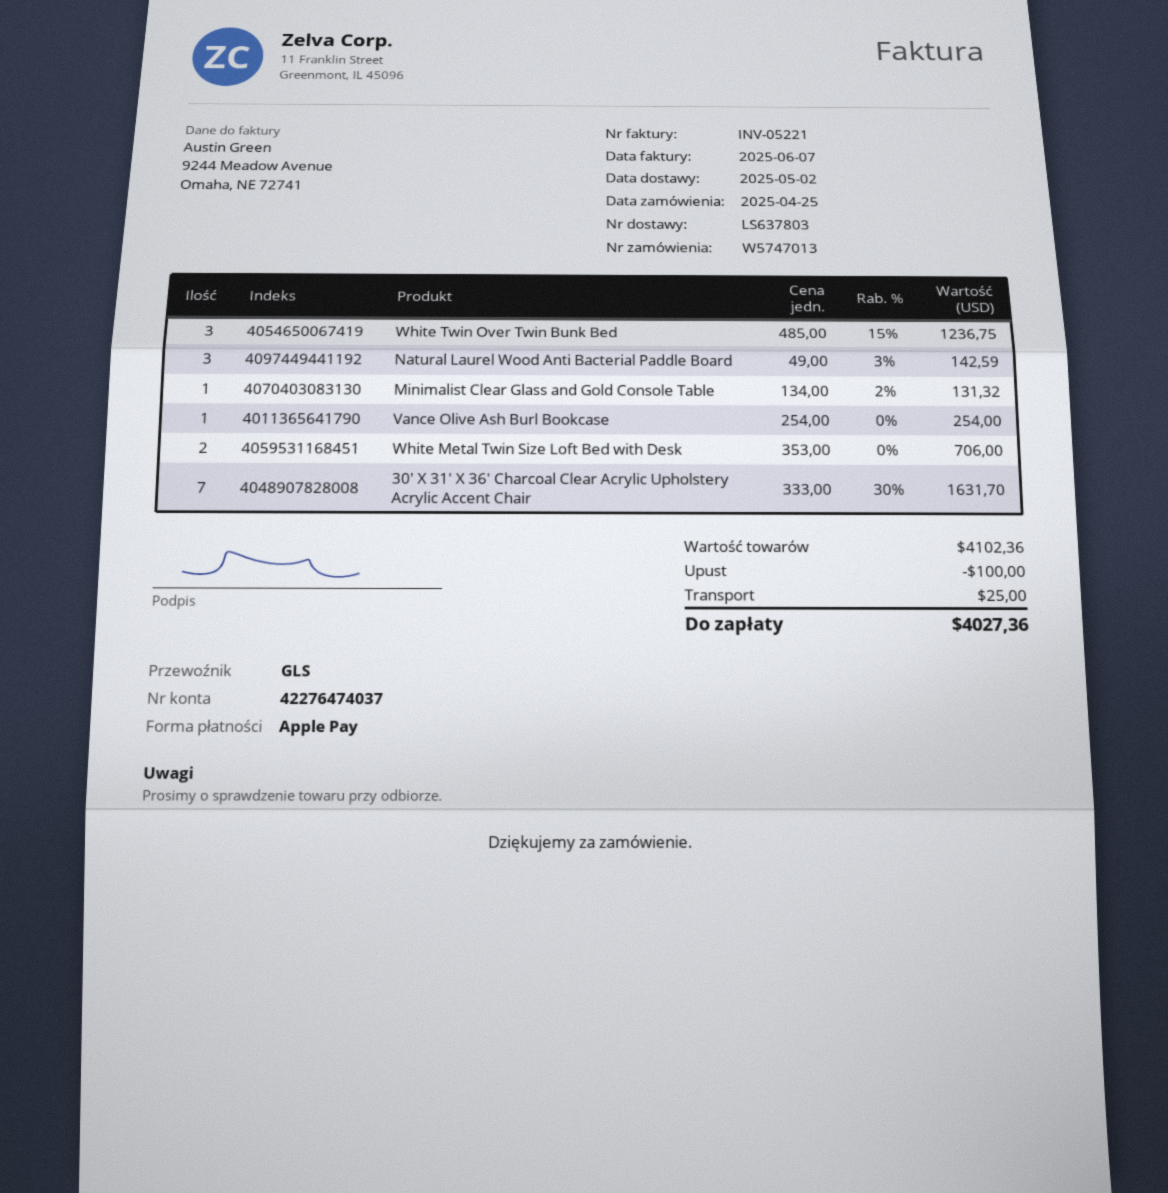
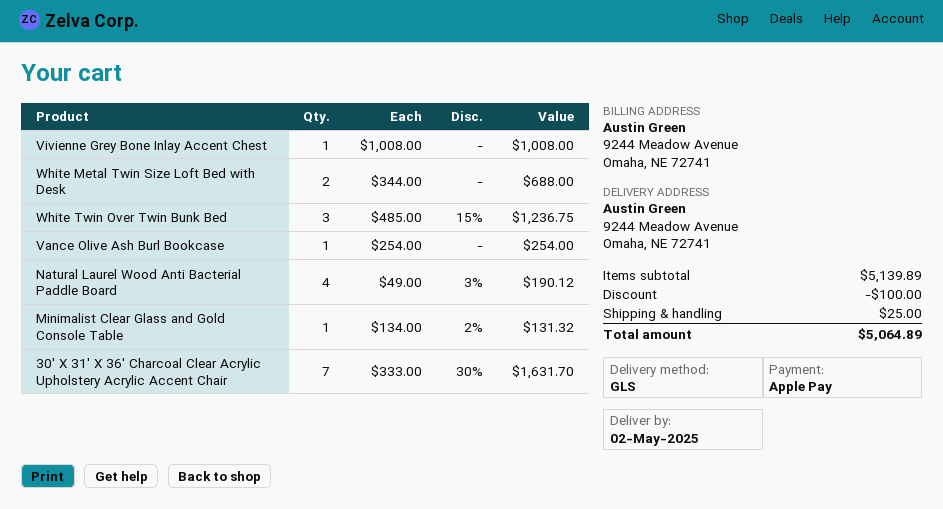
Natural Laurel Wood Anti Bacterial Paddle Board: 3 x 49.00 - 3% = 142.59 -> 4 x 49.00 - 3% = 190.12
White Metal Twin Size Loft Bed with Desk: 2 x 353.00 = 706.00 -> 2 x 344.00 = 688.00
Vivienne Grey Bone Inlay Accent Chest: none -> 1 x 1008.00 = 1008.00
subtotal: 4102.36 -> 5139.89
total: 4027.36 -> 5064.89

